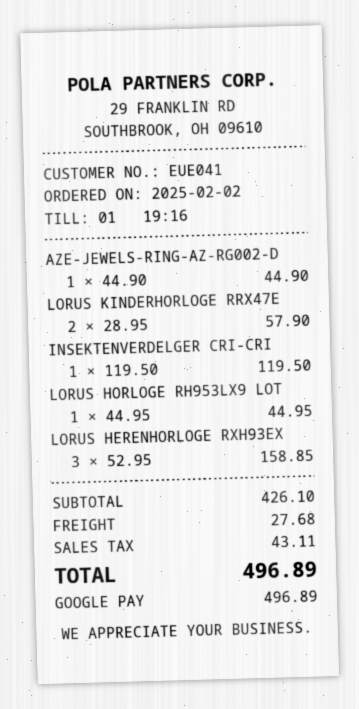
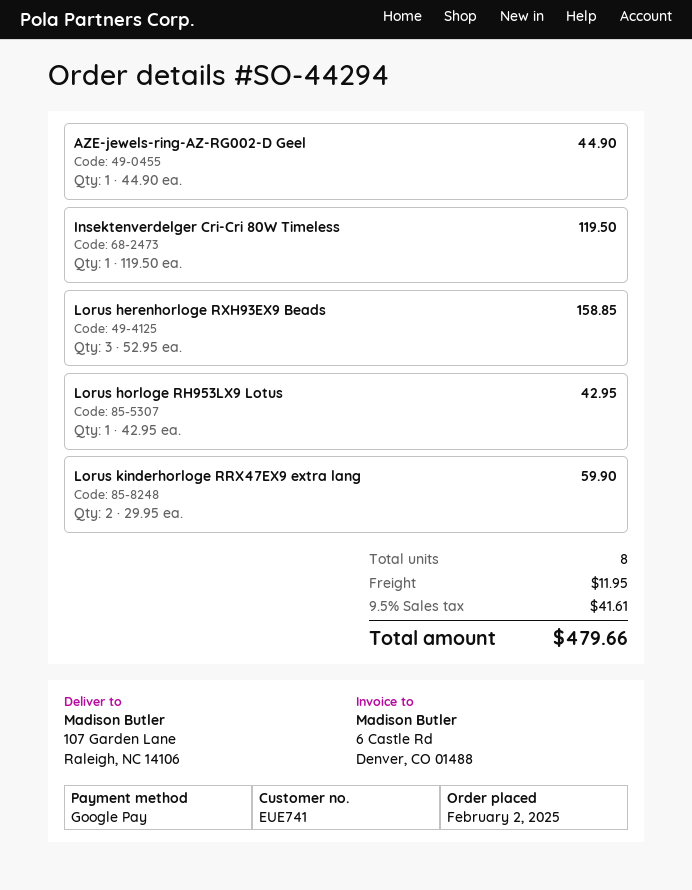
customer number: EUE041 -> EUE741
LORUS KINDERHORLOGE RRX47E: 2 x 28.95 = 57.90 -> 2 x 29.95 = 59.90
LORUS HORLOGE RH953LX9 LOT: 1 x 44.95 = 44.95 -> 1 x 42.95 = 42.95
shipping: 27.68 -> 11.95
tax: 43.11 -> 41.61
total: 496.89 -> 479.66

